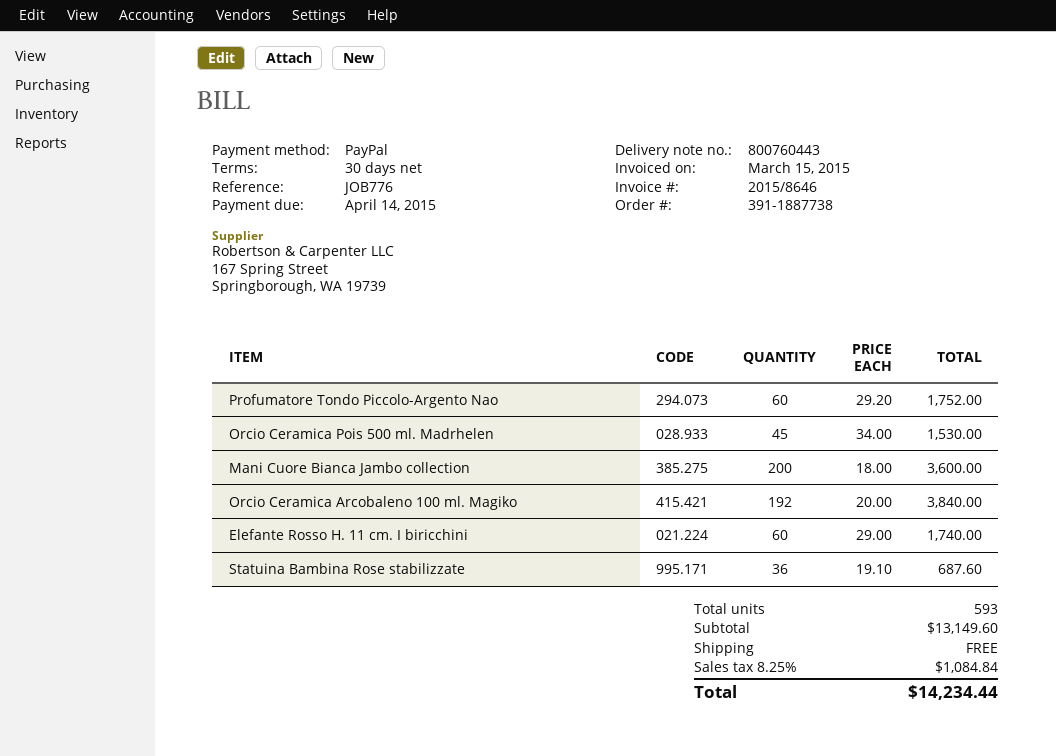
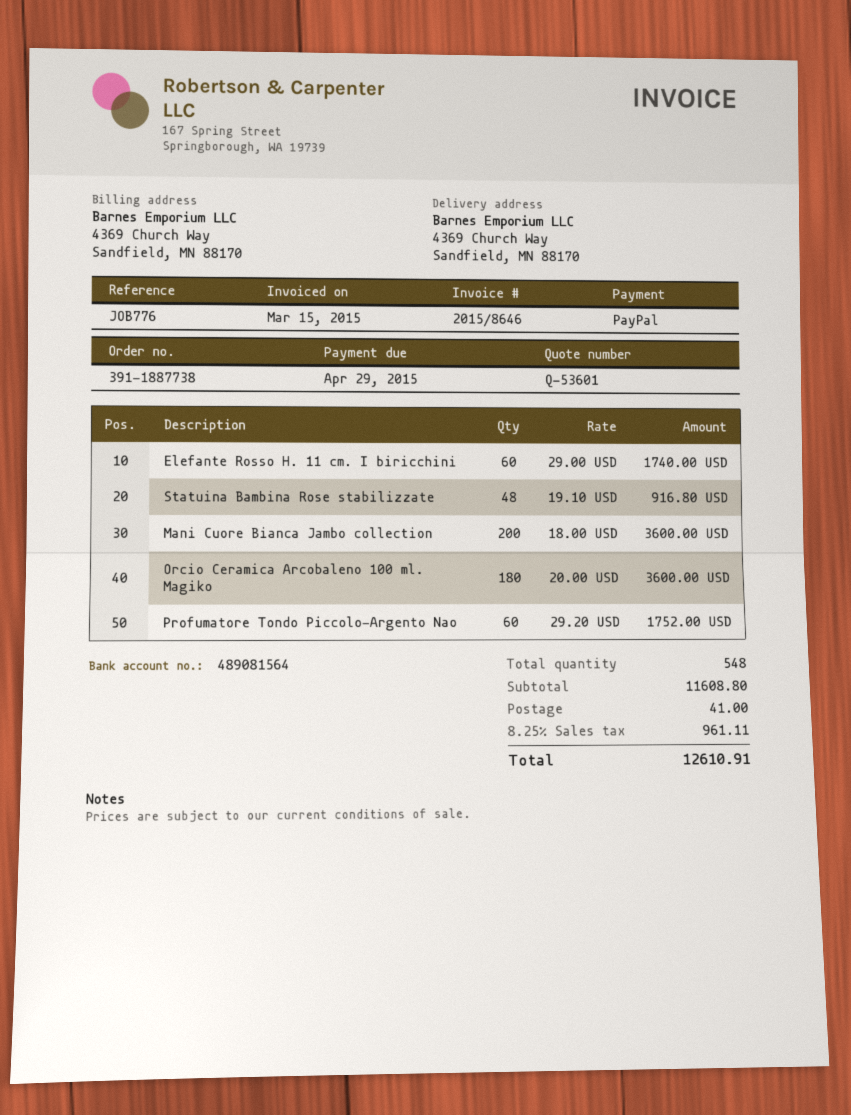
due date: 2015-04-14 -> 2015-04-29
Orcio Ceramica Pois 500 ml. Madrhelen: 45 x 34.00 = 1530.00 -> none
Orcio Ceramica Arcobaleno 100 ml. Magiko: 192 x 20.00 = 3840.00 -> 180 x 20.00 = 3600.00
Statuina Bambina Rose stabilizzate: 36 x 19.10 = 687.60 -> 48 x 19.10 = 916.80
total quantity: 593 -> 548
subtotal: 13149.60 -> 11608.80
shipping: 0.00 -> 41.00
tax: 8.25% = 1084.84 -> 8.25% = 961.11
total: 14234.44 -> 12610.91

